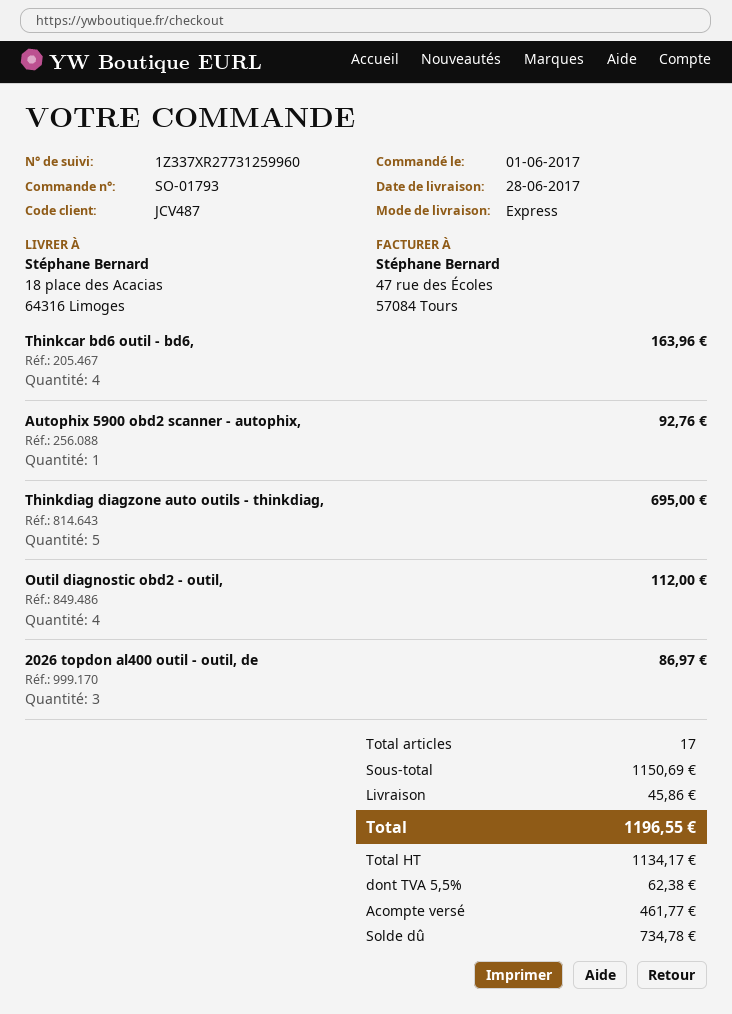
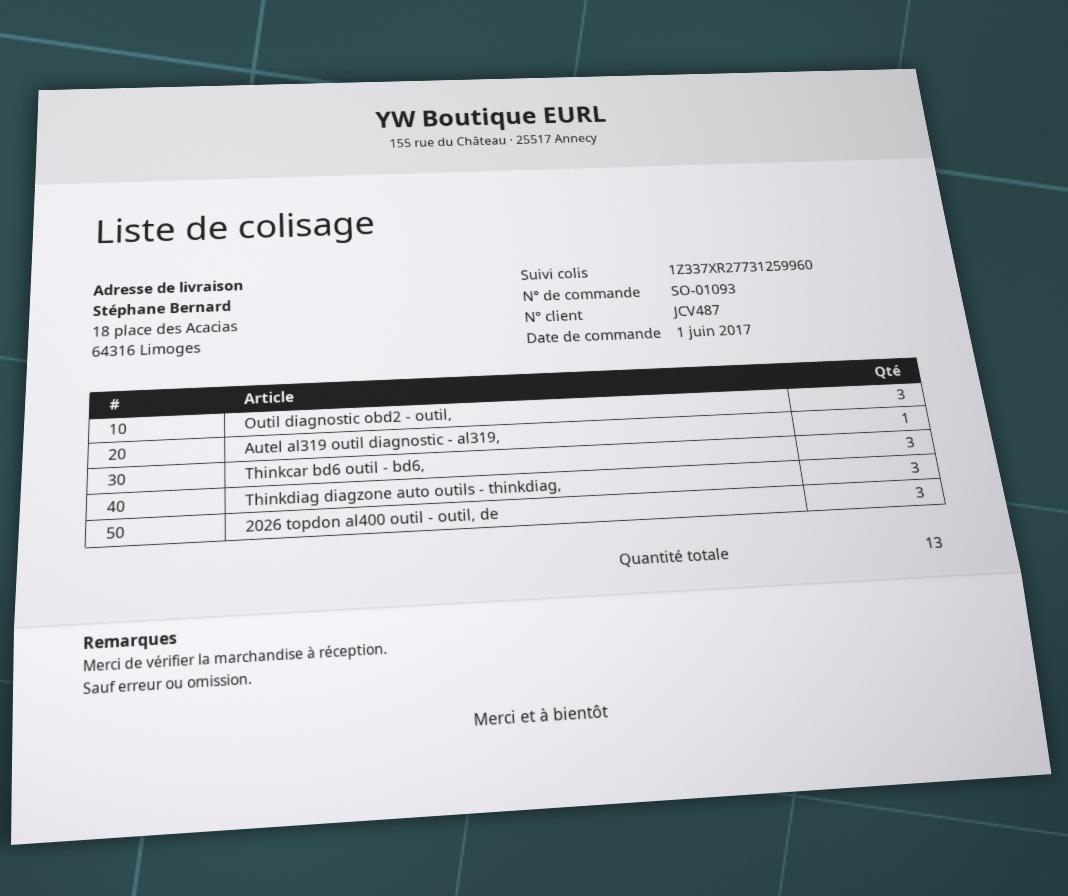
order number: SO-01793 -> SO-01093
Thinkcar bd6 outil - bd6,: 4 -> 3
Autophix 5900 obd2 scanner - autophix,: 1 -> none
Thinkdiag diagzone auto outils - thinkdiag,: 5 -> 3
Outil diagnostic obd2 - outil,: 4 -> 3
Autel al319 outil diagnostic - al319,: none -> 1
total quantity: 17 -> 13

